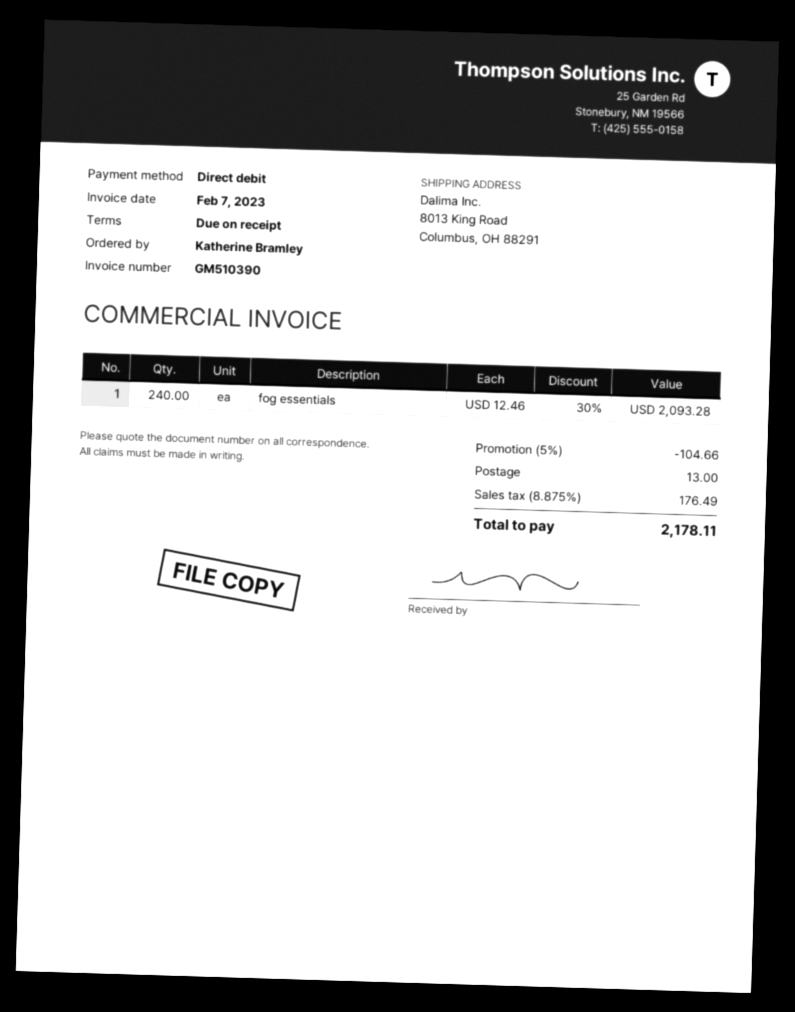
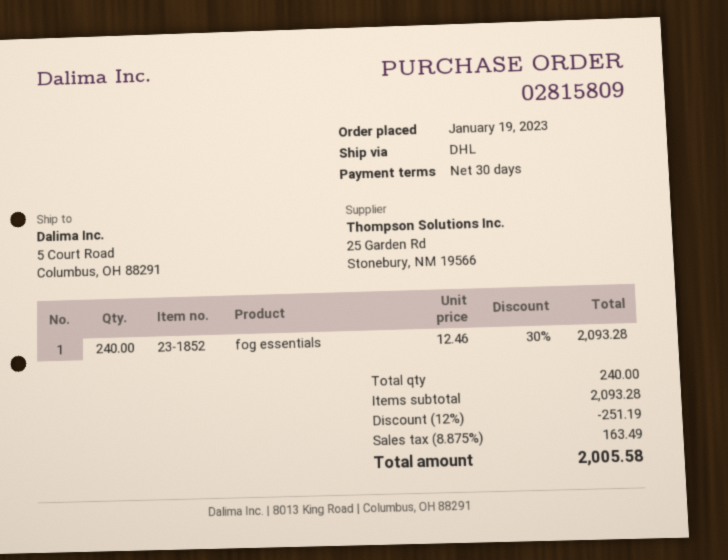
payment terms: on receipt -> 30 days
ship to: 8013 King Road, Columbus, OH 88291 -> 5 Court Road, Columbus, OH 88291
discount: 5% = 104.66 -> 12% = 251.19
shipping: 13.00 -> none
tax: 8.875% = 176.49 -> 8.875% = 163.49
total: 2178.11 -> 2005.58

